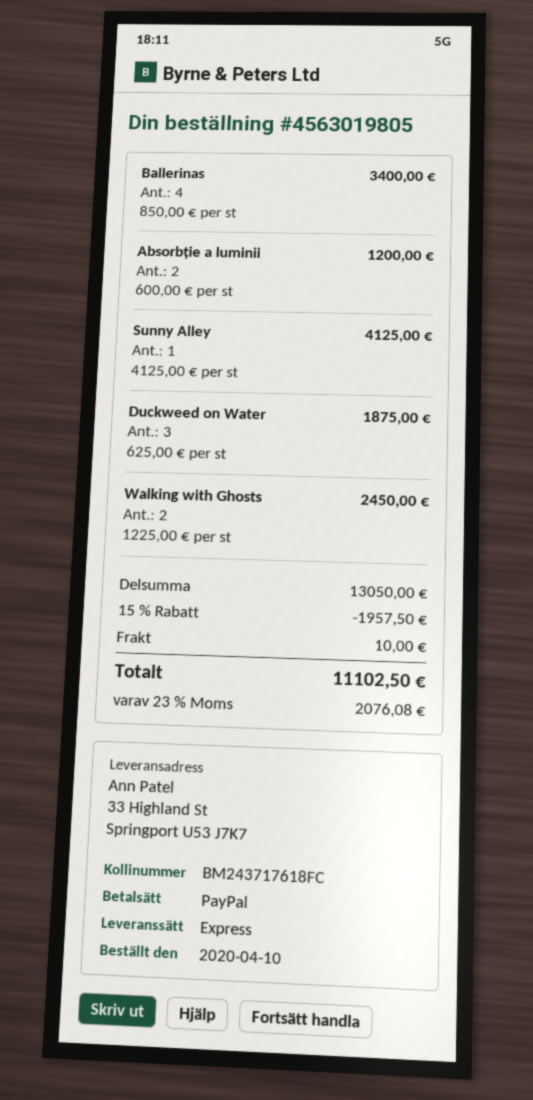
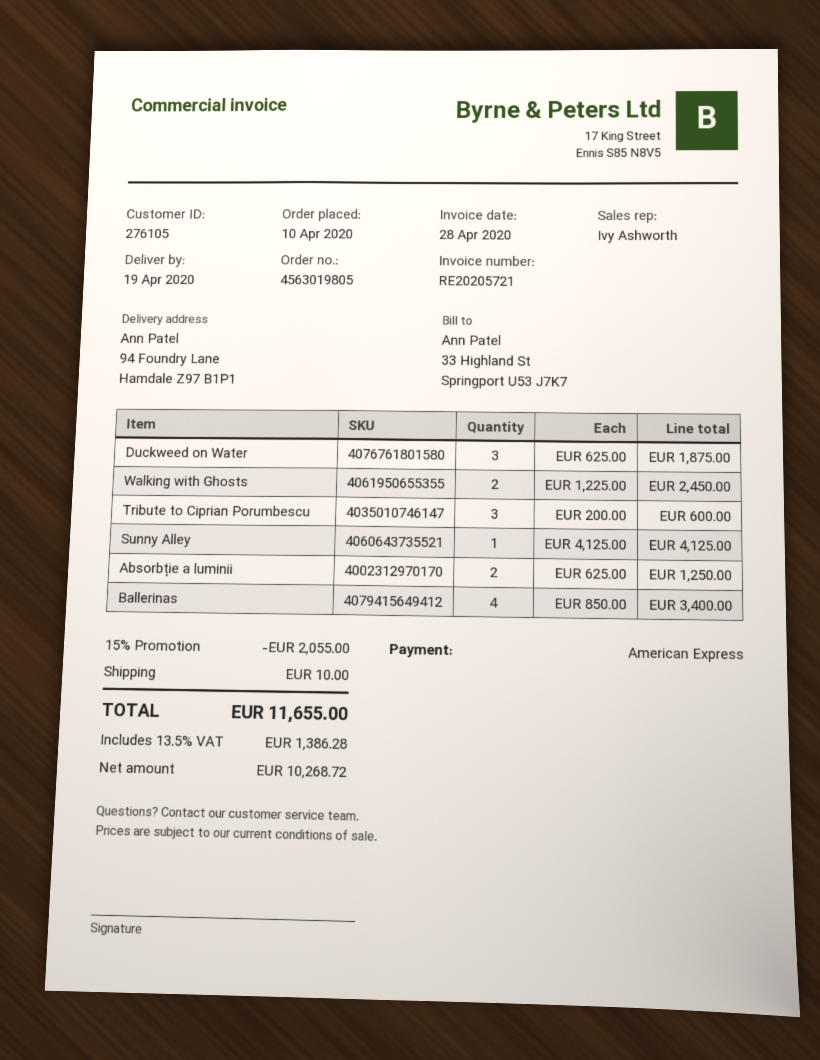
payment method: PayPal -> American Express
ship to: 33 Highland St, Springport U53 J7K7 -> 94 Foundry Lane, Hamdale Z97 B1P1
Absorbție a luminii: 2 x 600.00 = 1200.00 -> 2 x 625.00 = 1250.00
Tribute to Ciprian Porumbescu: none -> 3 x 200.00 = 600.00
discount: 15% = 1957.50 -> 15% = 2055.00
tax: 23% = 2076.08 -> 13.5% = 1386.28
total: 11102.50 -> 11655.00

